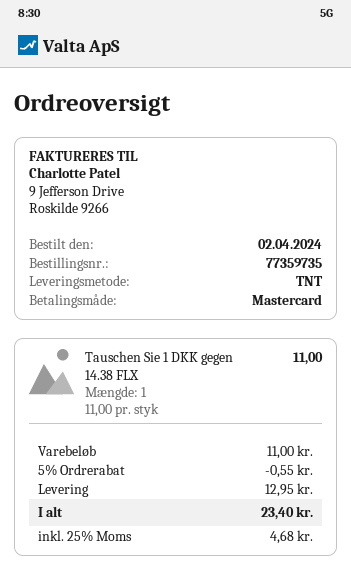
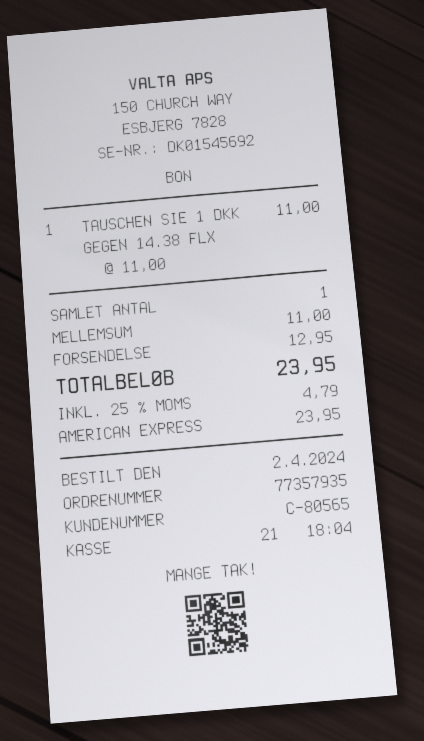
order number: 77359735 -> 77357935
payment method: Mastercard -> American Express
discount: 5% = 0.55 -> none
tax: 25% = 4.68 -> 25% = 4.79
total: 23.40 -> 23.95

